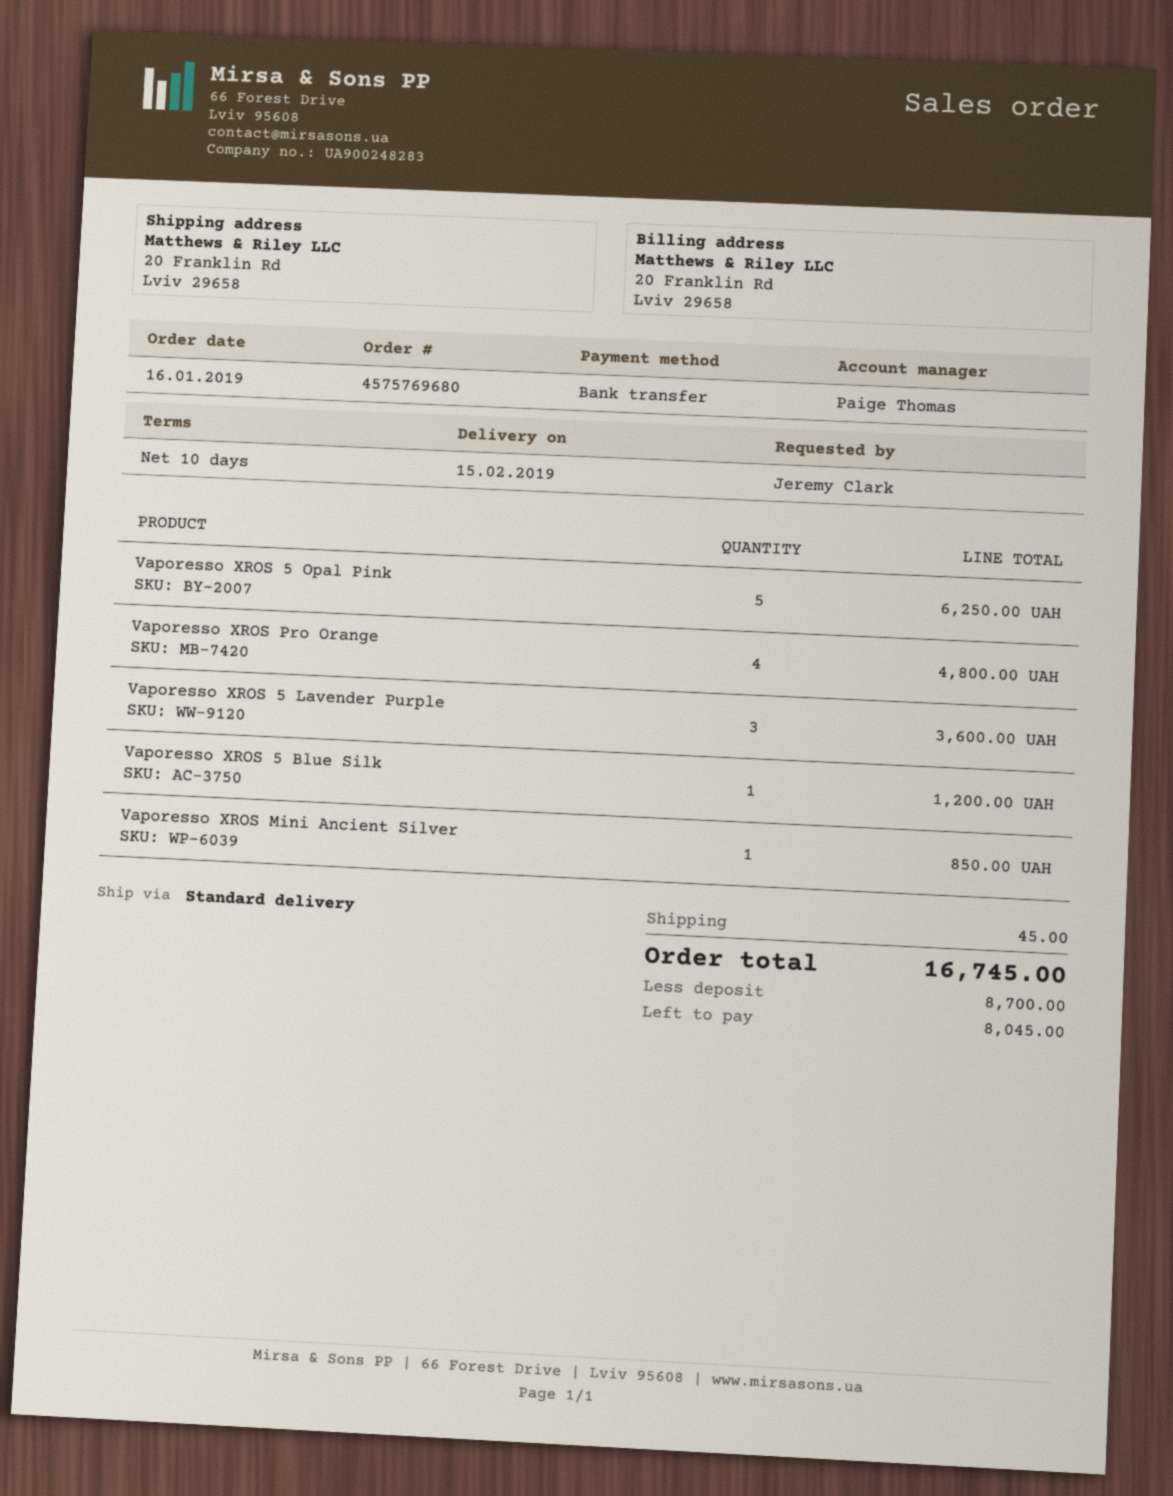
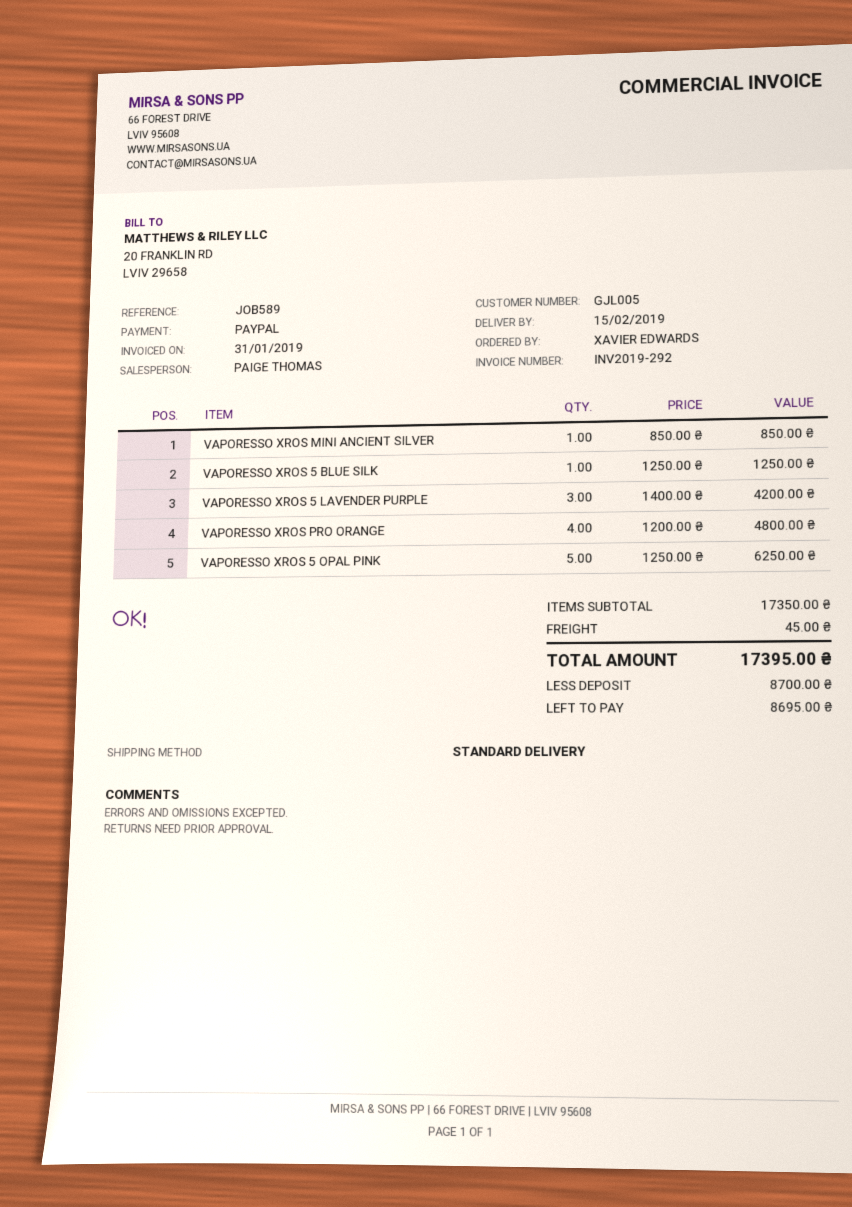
ordered by: Jeremy Clark -> XAVIER EDWARDS
payment method: bank transfer -> PayPal
Vaporesso XROS 5 Lavender Purple: 3 for 3600.00 -> 3 for 4200.00
Vaporesso XROS 5 Blue Silk: 1 for 1200.00 -> 1 for 1250.00
total: 16745.00 -> 17395.00
balance: 8045.00 -> 8695.00

